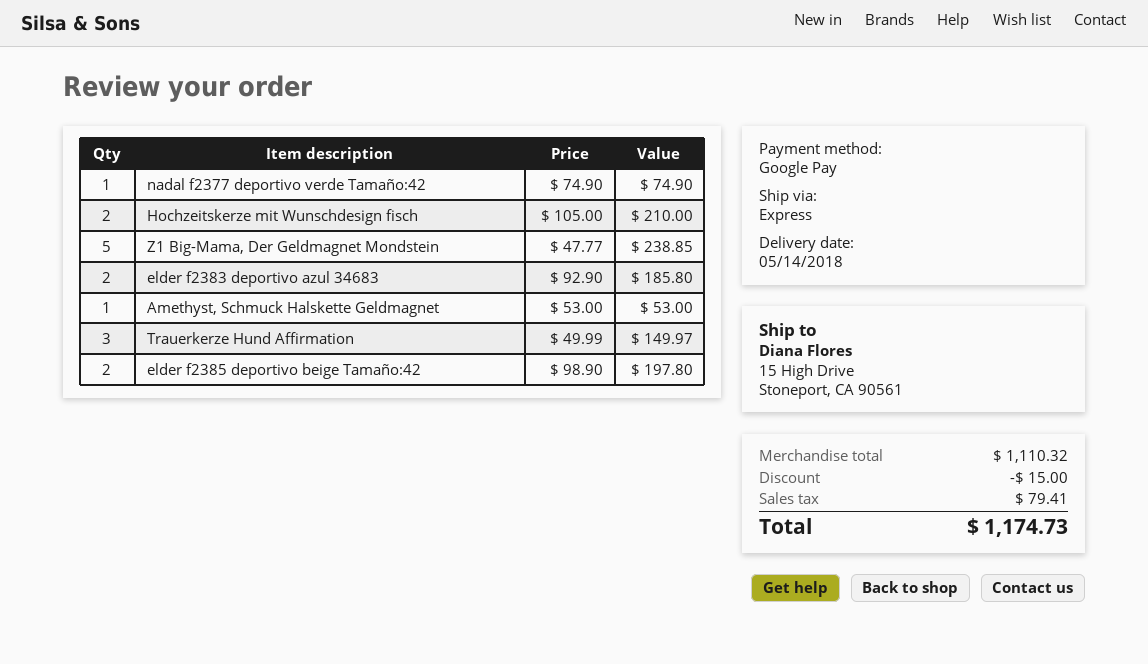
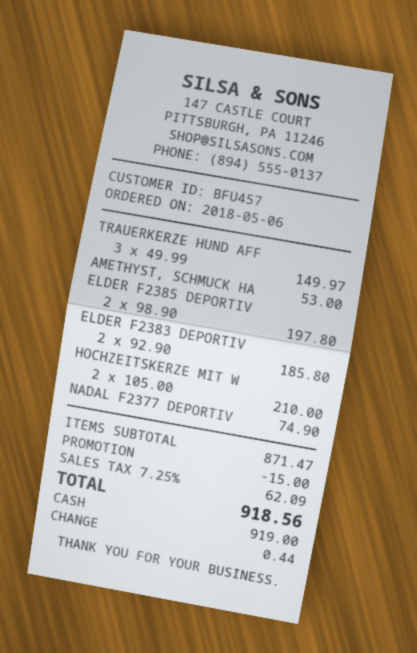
payment method: Google Pay -> cash
Z1 Big-Mama, Der Geldmagnet Mondstein: 5 x 47.77 = 238.85 -> none
subtotal: 1110.32 -> 871.47
tax: 79.41 -> 62.09
total: 1174.73 -> 918.56

